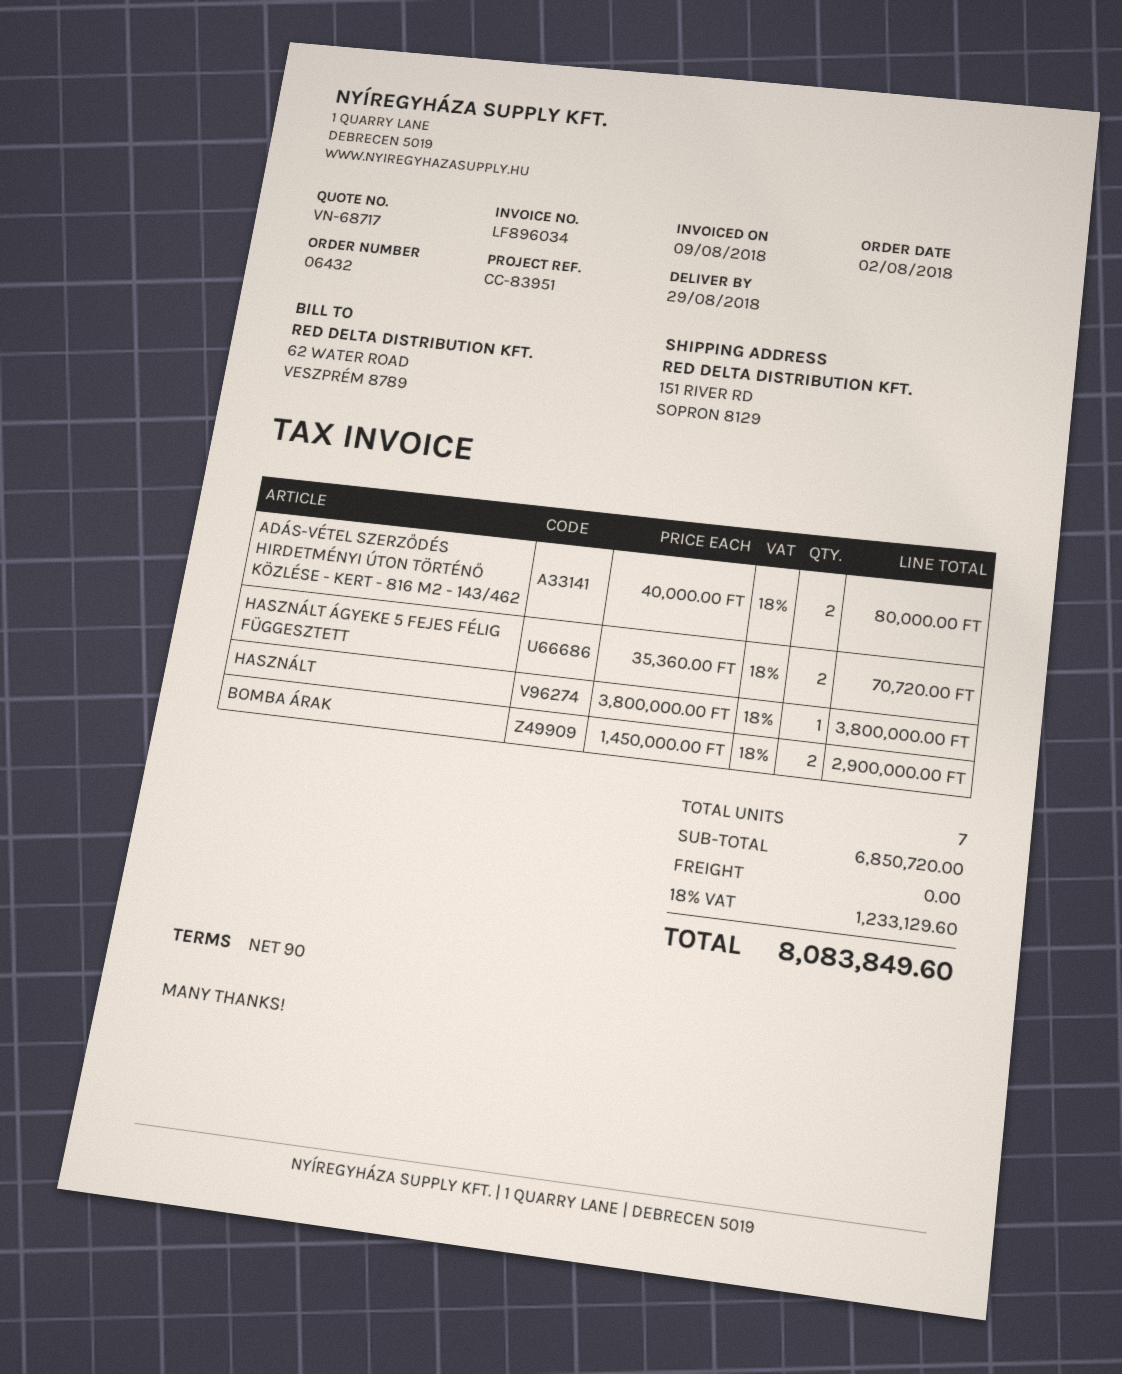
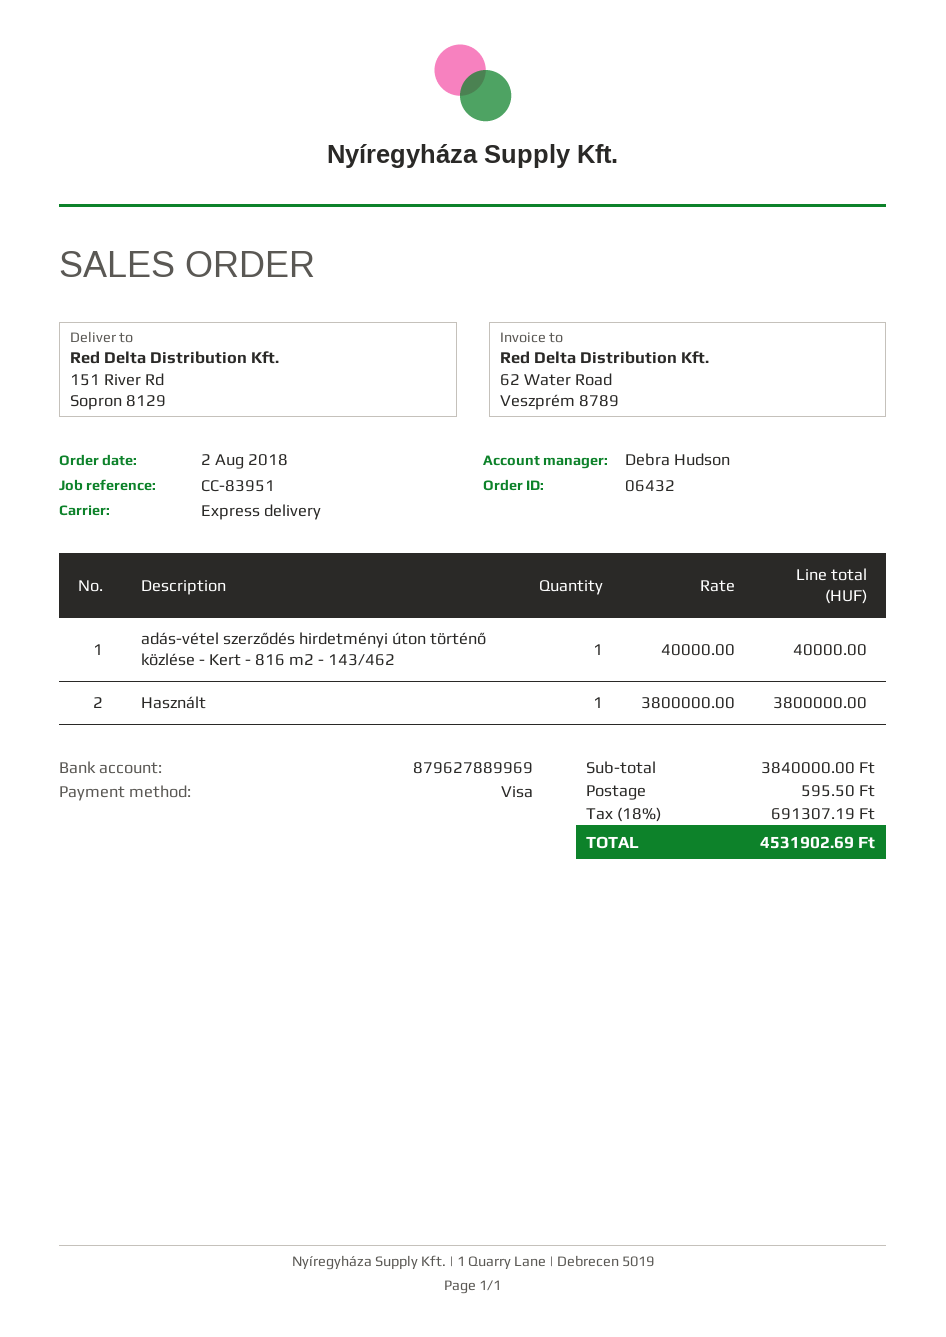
ADÁS-VÉTEL SZERZŐDÉS HIRDETMÉNYI ÚTON TÖRTÉNŐ KÖZLÉSE - KERT - 816 M2 - 143/462: 2 x 40000.00 = 80000.00 -> 1 x 40000.00 = 40000.00
HASZNÁLT ÁGYEKE 5 FEJES FÉLIG FÜGGESZTETT: 2 x 35360.00 = 70720.00 -> none
BOMBA ÁRAK: 2 x 1450000.00 = 2900000.00 -> none
subtotal: 6850720.00 -> 3840000.00
shipping: 0.00 -> 595.50
tax: 18% = 1233129.60 -> 18% = 691307.19
total: 8083849.60 -> 4531902.69

